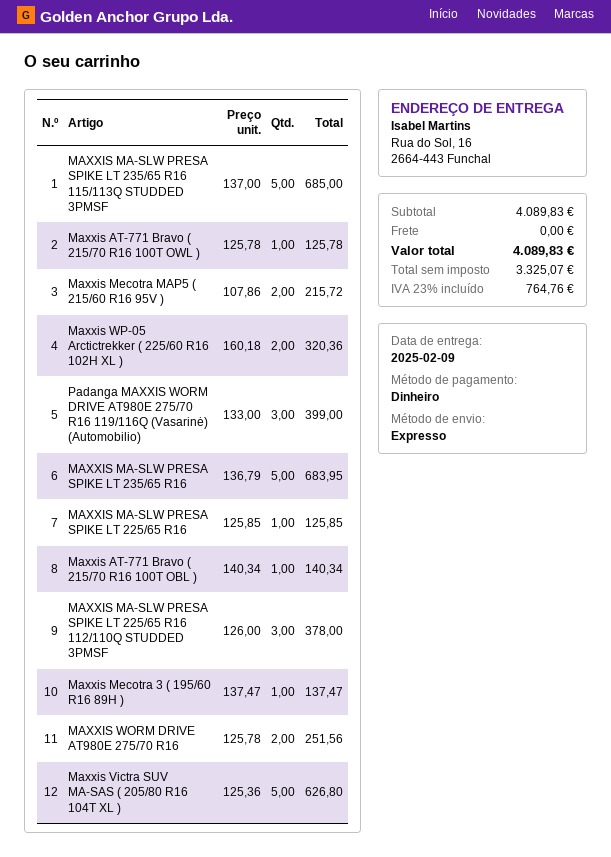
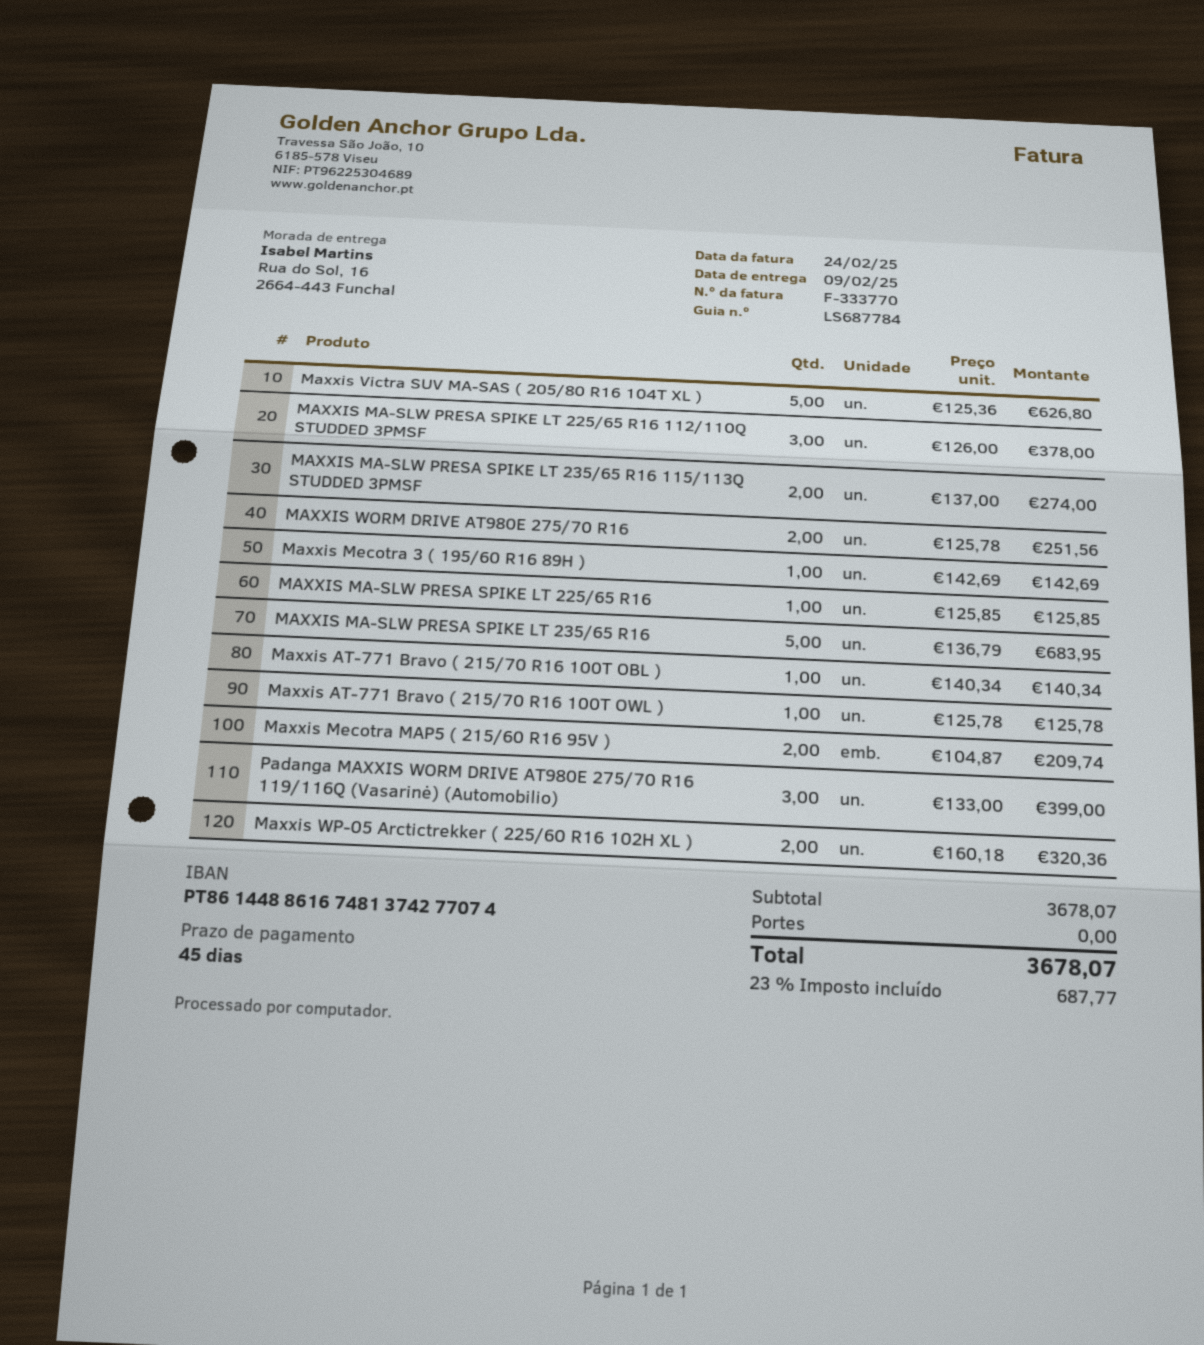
MAXXIS MA-SLW PRESA SPIKE LT 235/65 R16 115/113Q STUDDED 3PMSF: 5 x 137.00 = 685.00 -> 2 x 137.00 = 274.00
Maxxis Mecotra MAP5 ( 215/60 R16 95V ): 2 x 107.86 = 215.72 -> 2 x 104.87 = 209.74
Maxxis Mecotra 3 ( 195/60 R16 89H ): 1 x 137.47 = 137.47 -> 1 x 142.69 = 142.69
subtotal: 4089.83 -> 3678.07
tax: 23% = 764.76 -> 23% = 687.77
total: 4089.83 -> 3678.07

